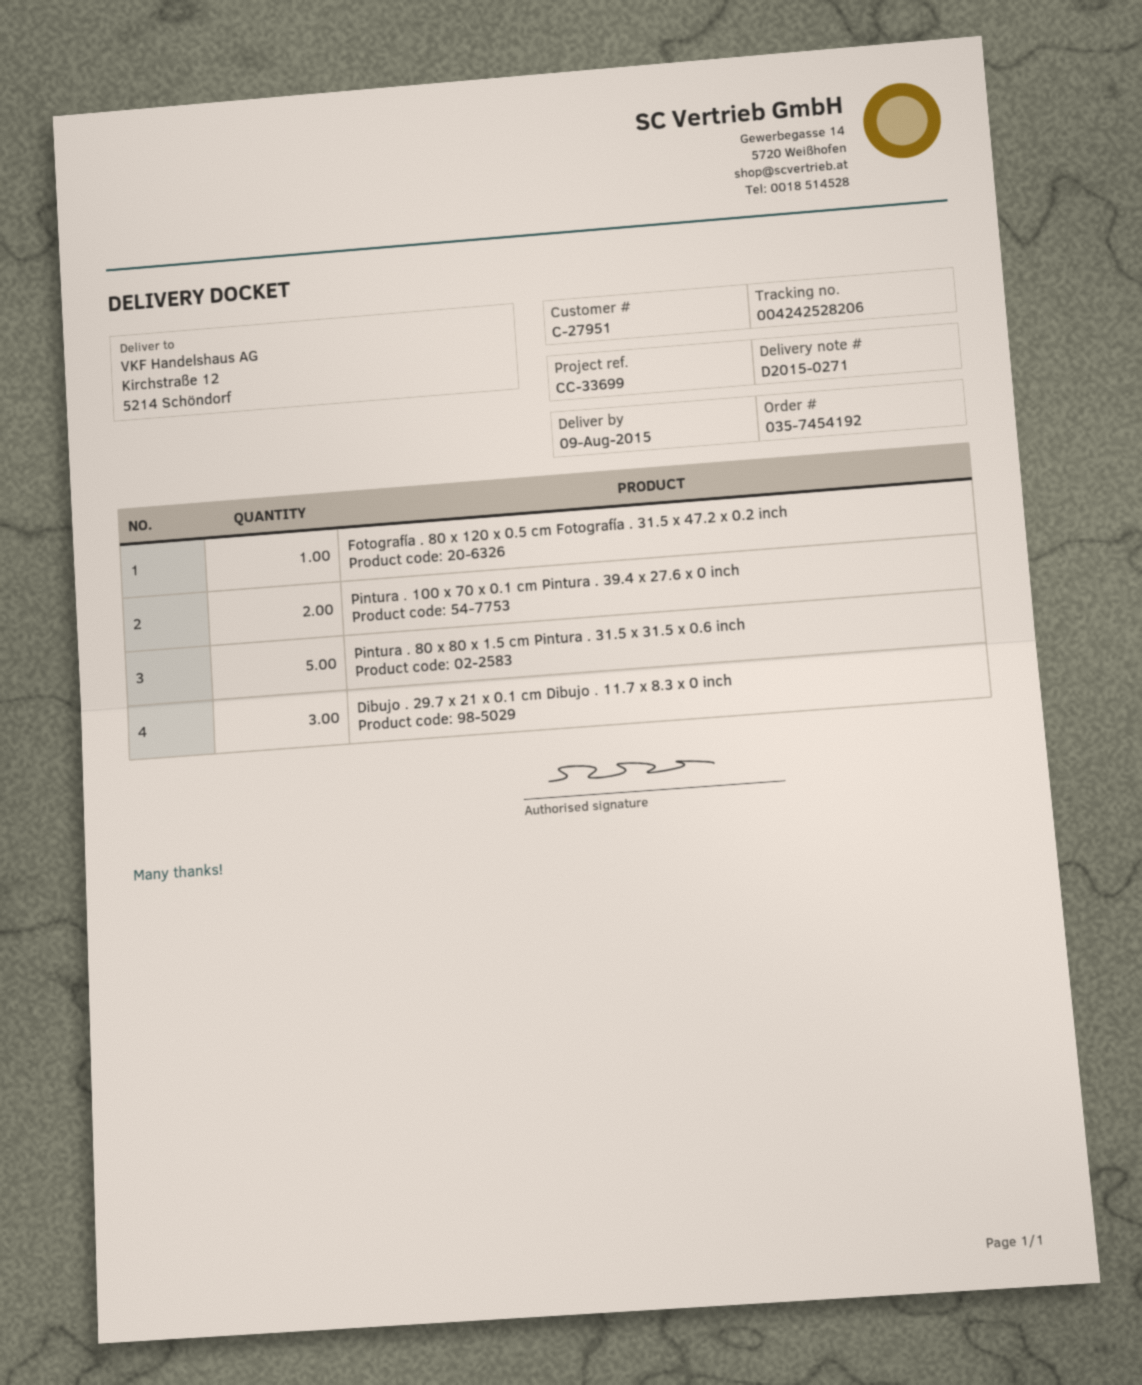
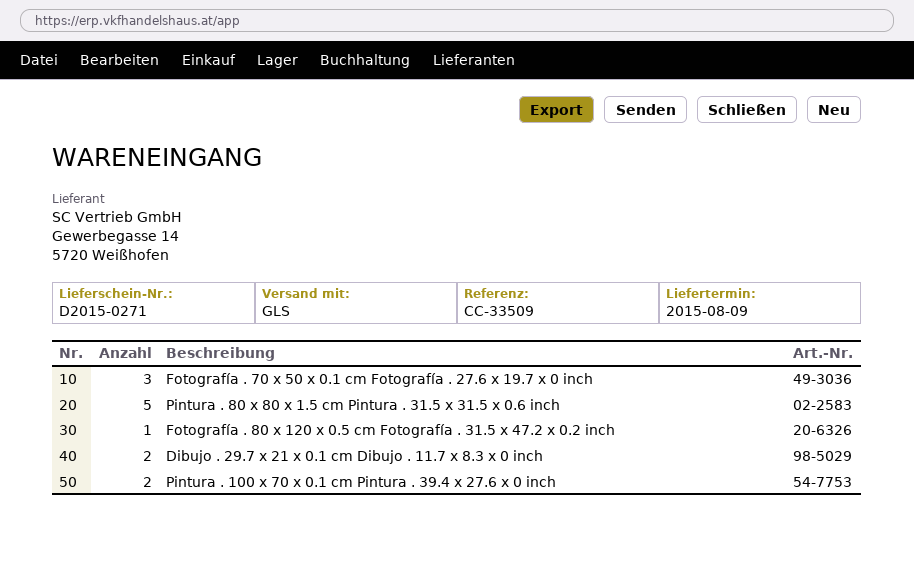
reference: CC-33699 -> CC-33509
Dibujo . 29.7 x 21 x 0.1 cm Dibujo . 11.7 x 8.3 x 0 inch: 3 -> 2
Fotografía . 70 x 50 x 0.1 cm Fotografía . 27.6 x 19.7 x 0 inch: none -> 3

